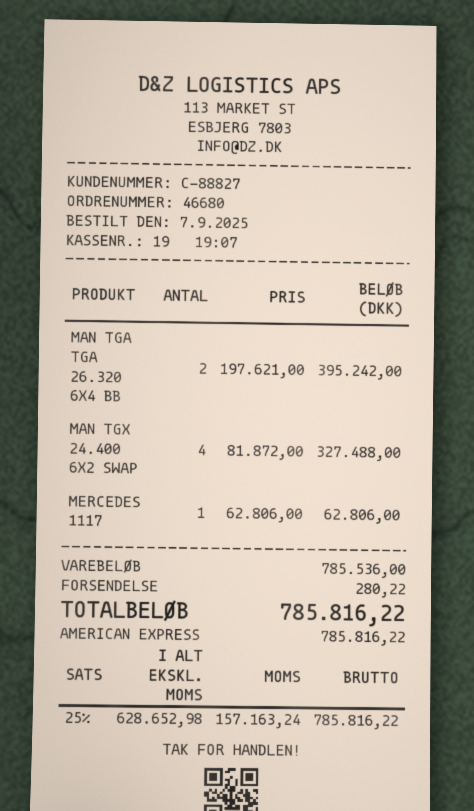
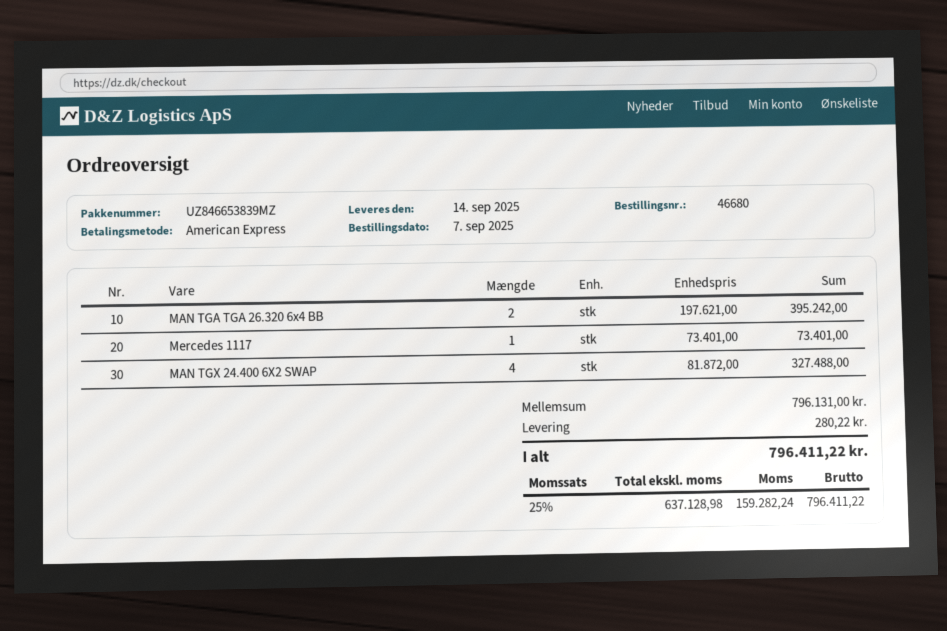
MERCEDES 1117: 1 x 62806.00 = 62806.00 -> 1 x 73401.00 = 73401.00
subtotal: 785536.00 -> 796131.00
net: 628652.98 -> 637128.98
tax: 25% = 157163.24 -> 25% = 159282.24
total: 785816.22 -> 796411.22

